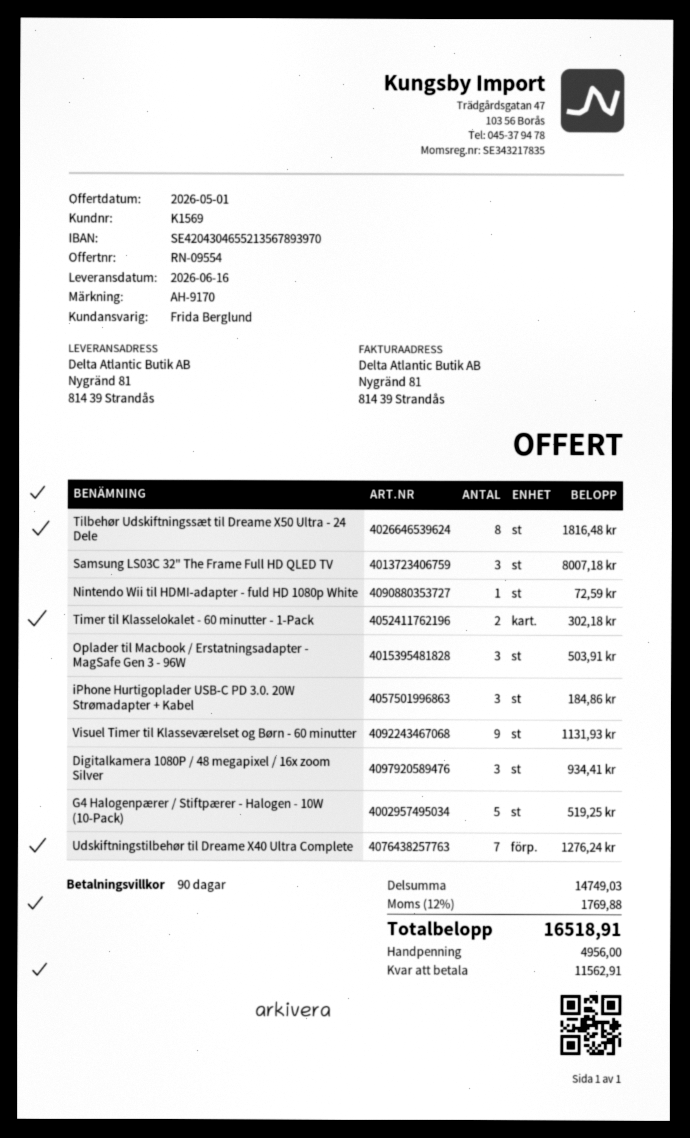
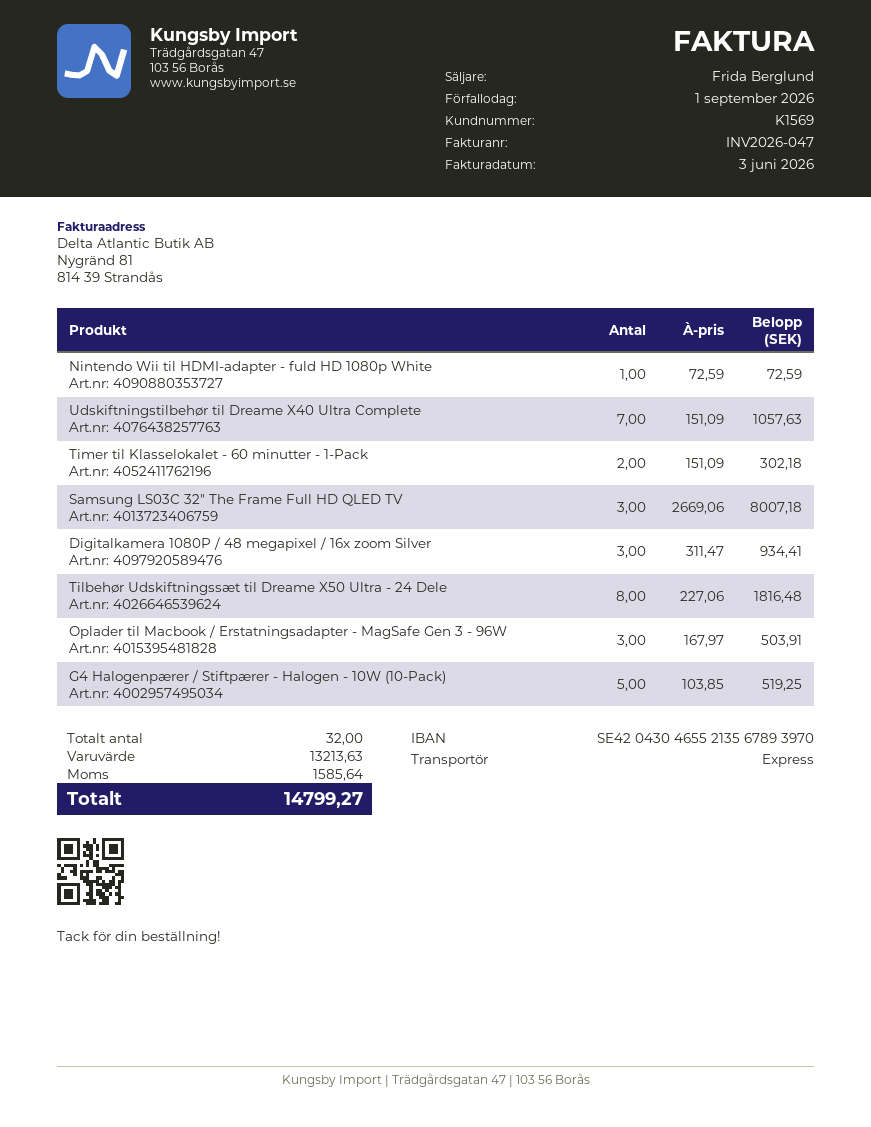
iPhone Hurtigoplader USB-C PD 3.0. 20W Strømadapter + Kabel: 3 for 184.86 -> none
Visuel Timer til Klasseværelset og Børn - 60 minutter: 9 for 1131.93 -> none
Udskiftningstilbehør til Dreame X40 Ultra Complete: 7 for 1276.24 -> 7 for 1057.63
subtotal: 14749.03 -> 13213.63
tax: 1769.88 -> 1585.64
total: 16518.91 -> 14799.27

